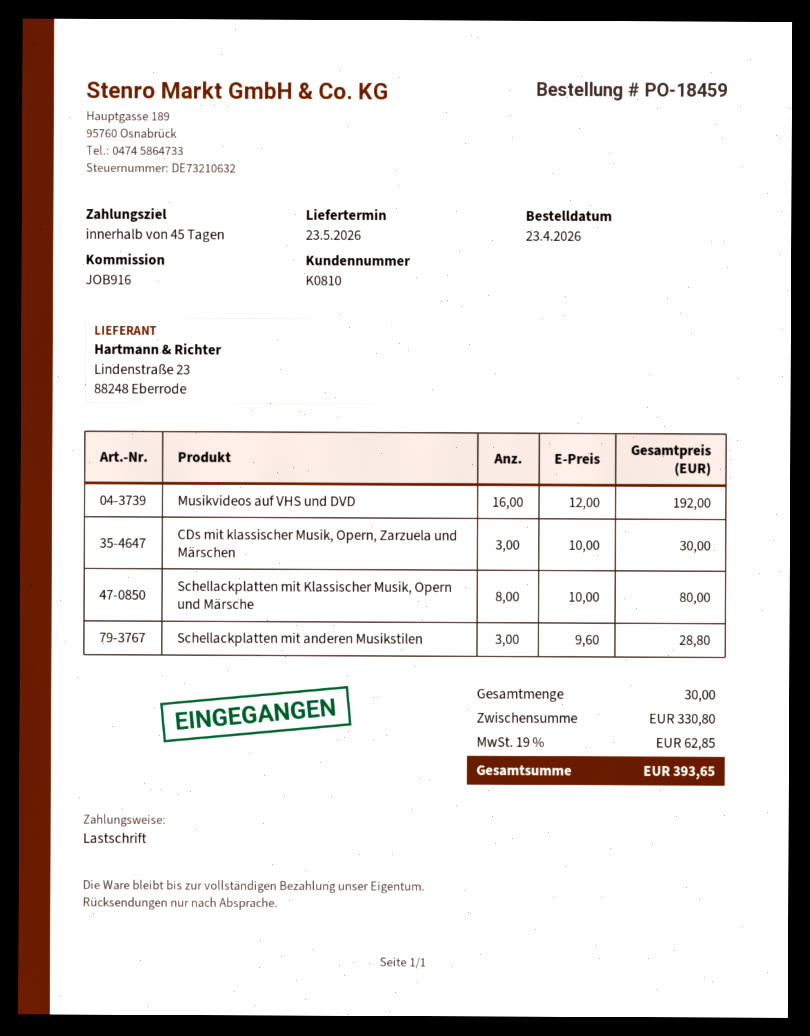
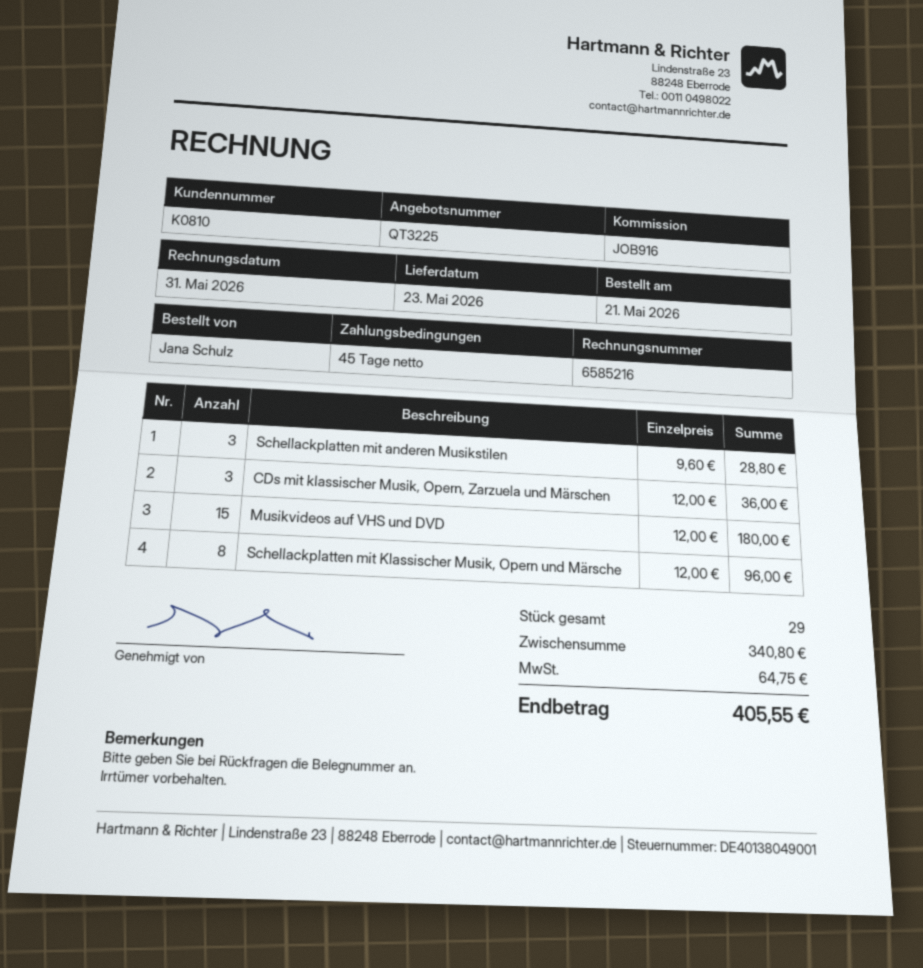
order date: 2026-04-23 -> 2026-05-21
Musikvideos auf VHS und DVD: 16 x 12.00 = 192.00 -> 15 x 12.00 = 180.00
CDs mit klassischer Musik, Opern, Zarzuela und Märschen: 3 x 10.00 = 30.00 -> 3 x 12.00 = 36.00
Schellackplatten mit Klassischer Musik, Opern und Märsche: 8 x 10.00 = 80.00 -> 8 x 12.00 = 96.00
total quantity: 30 -> 29
subtotal: 330.80 -> 340.80
tax: 62.85 -> 64.75
total: 393.65 -> 405.55

